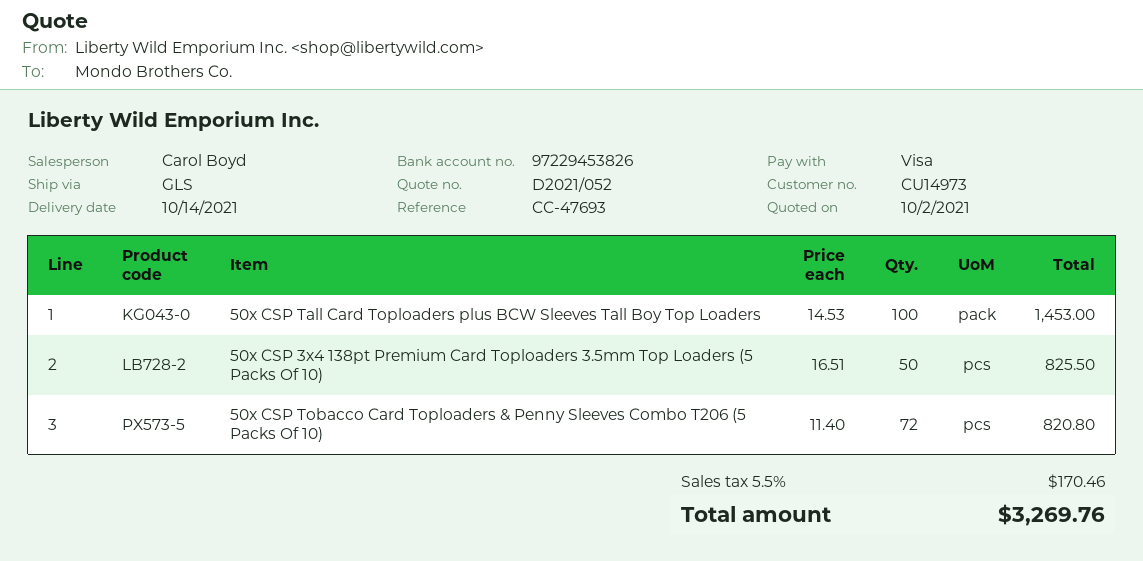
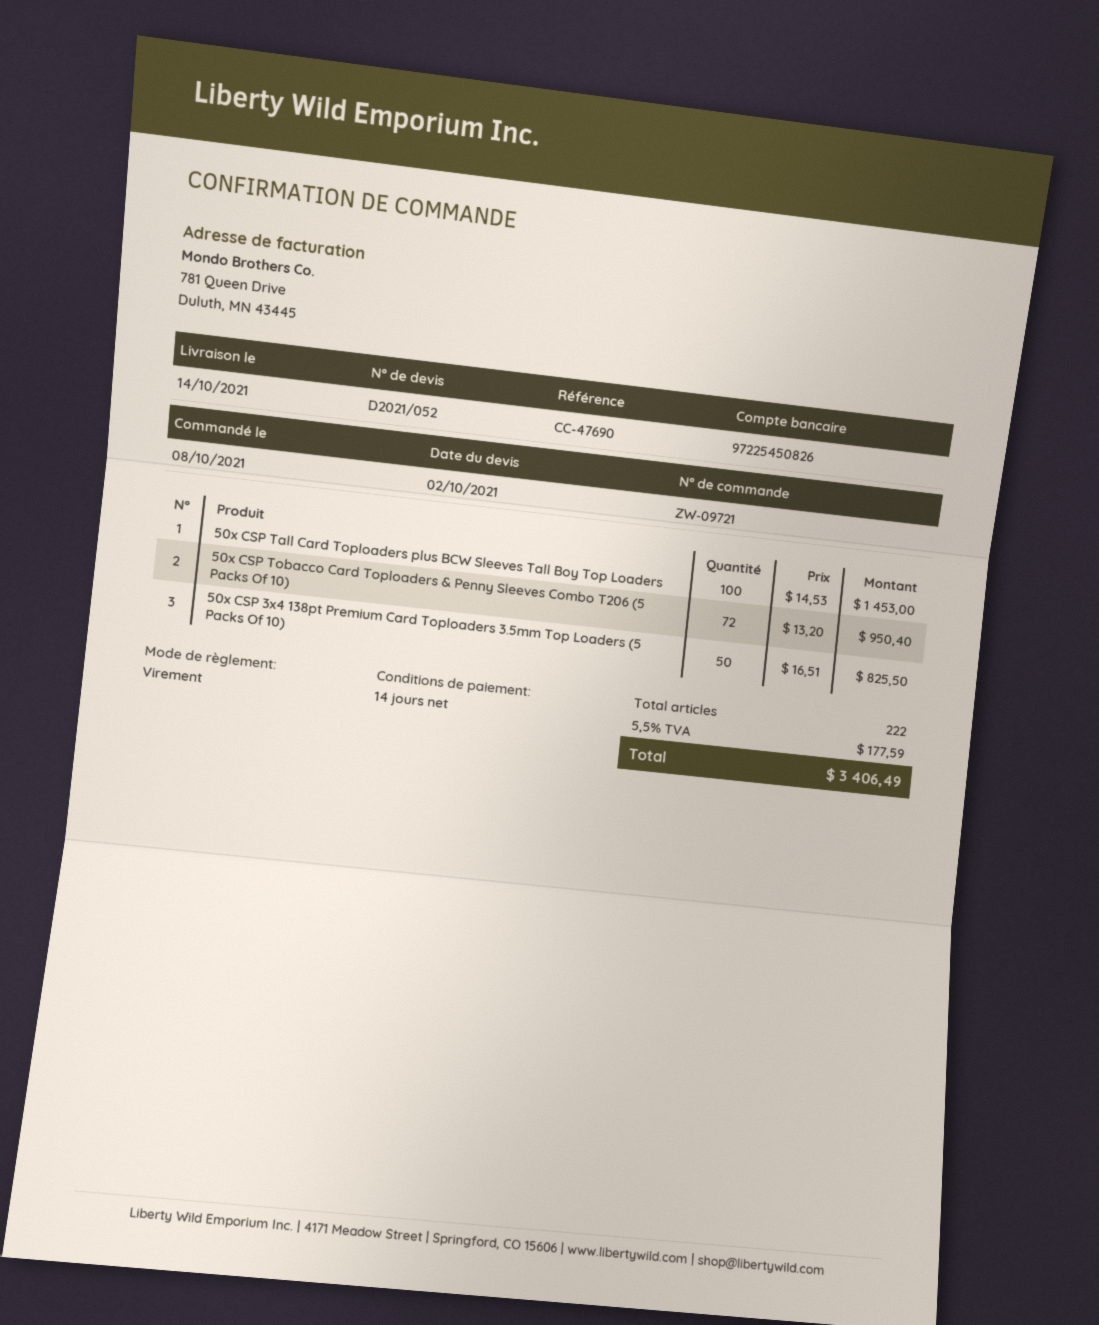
reference: CC-47693 -> CC-47690
payment method: Visa -> bank transfer
bank account: 97229453826 -> 97225450826
50x CSP Tobacco Card Toploaders & Penny Sleeves Combo T206 (5 Packs Of 10): 72 x 11.40 = 820.80 -> 72 x 13.20 = 950.40
tax: 5.5% = 170.46 -> 5.5% = 177.59
total: 3269.76 -> 3406.49

